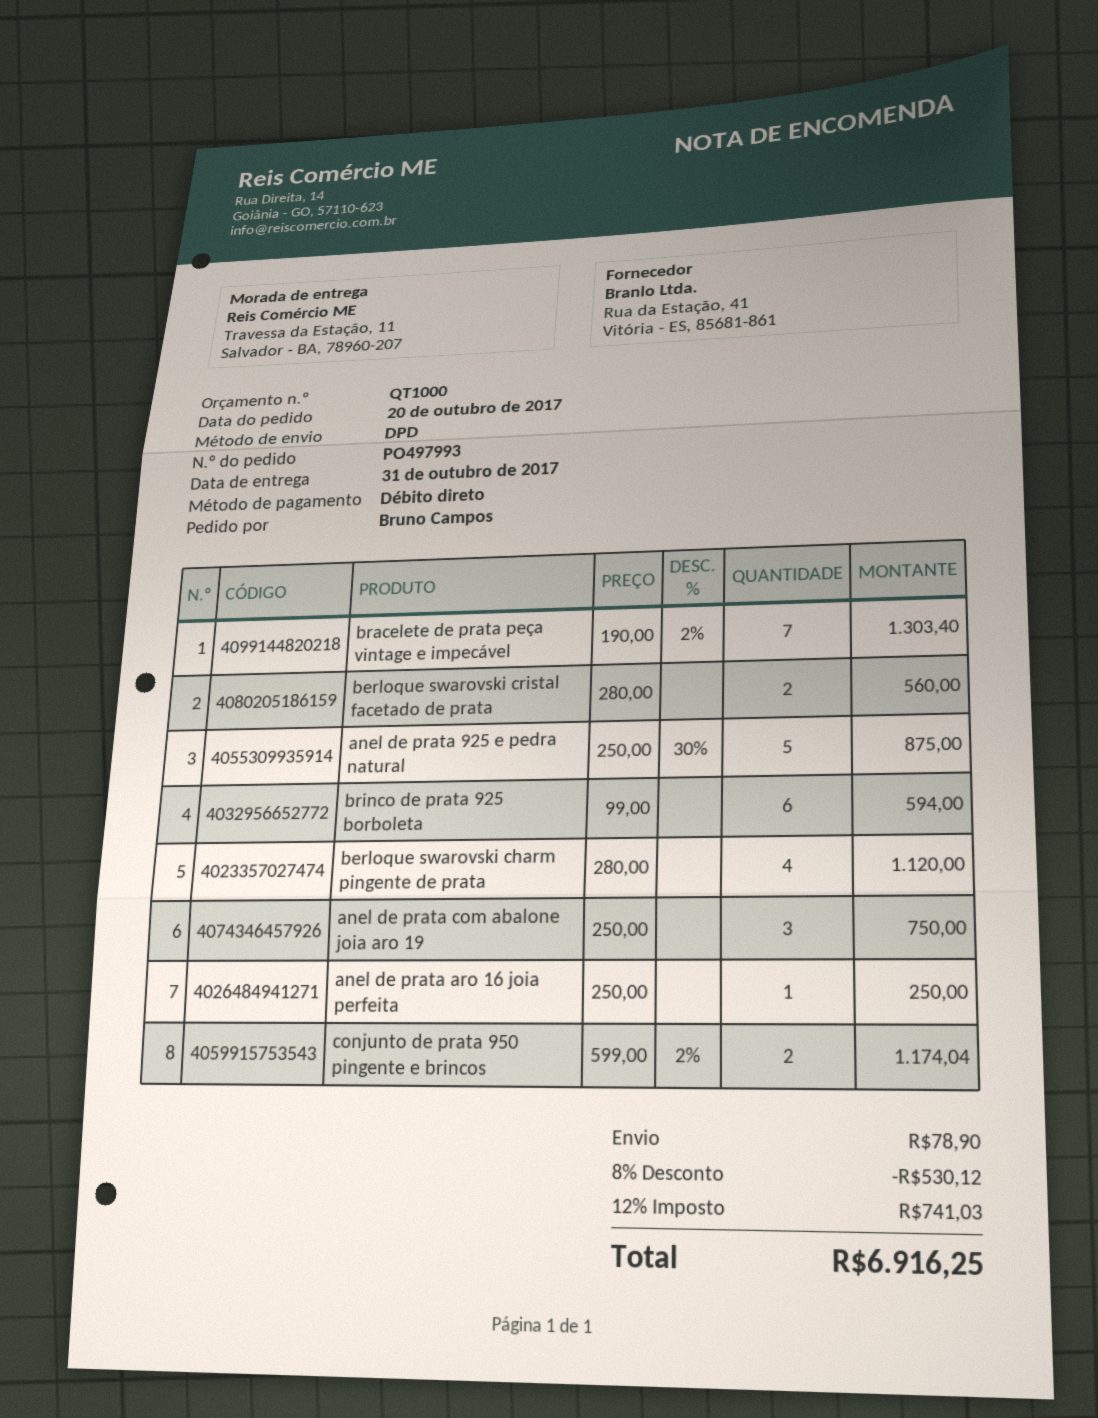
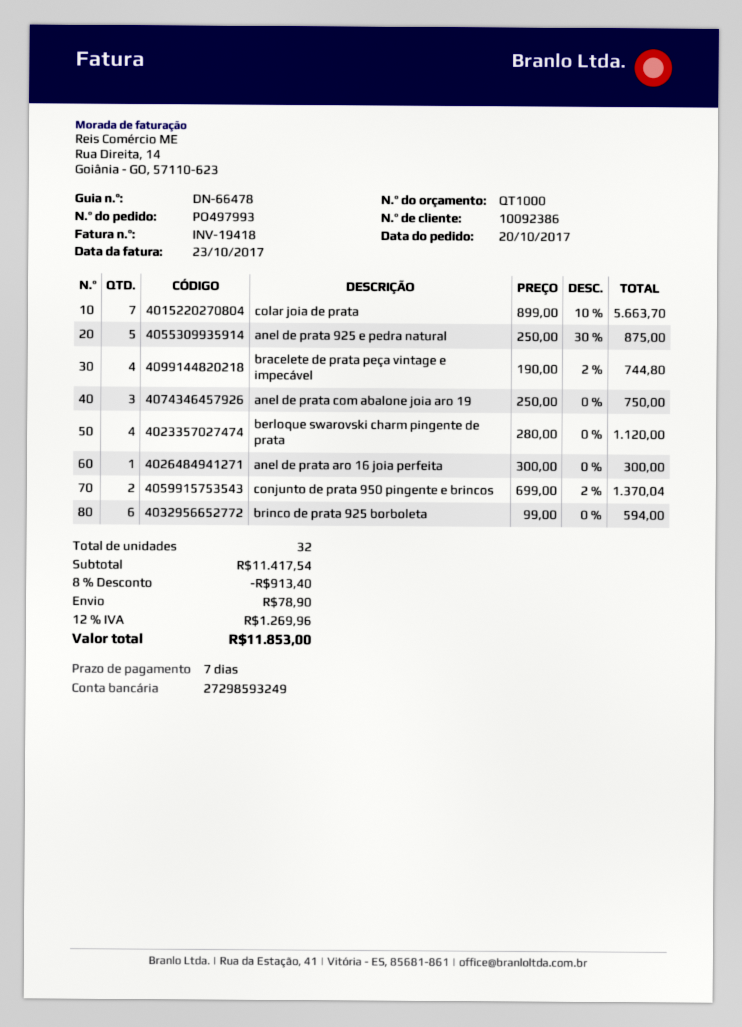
bracelete de prata peça vintage e impecável: 7 x 190.00 - 2% = 1303.40 -> 4 x 190.00 - 2% = 744.80
berloque swarovski cristal facetado de prata: 2 x 280.00 = 560.00 -> none
anel de prata aro 16 joia perfeita: 1 x 250.00 = 250.00 -> 1 x 300.00 = 300.00
conjunto de prata 950 pingente e brincos: 2 x 599.00 - 2% = 1174.04 -> 2 x 699.00 - 2% = 1370.04
colar joia de prata: none -> 7 x 899.00 - 10% = 5663.70
discount: 8% = 530.12 -> 8% = 913.40
tax: 12% = 741.03 -> 12% = 1269.96
total: 6916.25 -> 11853.00

